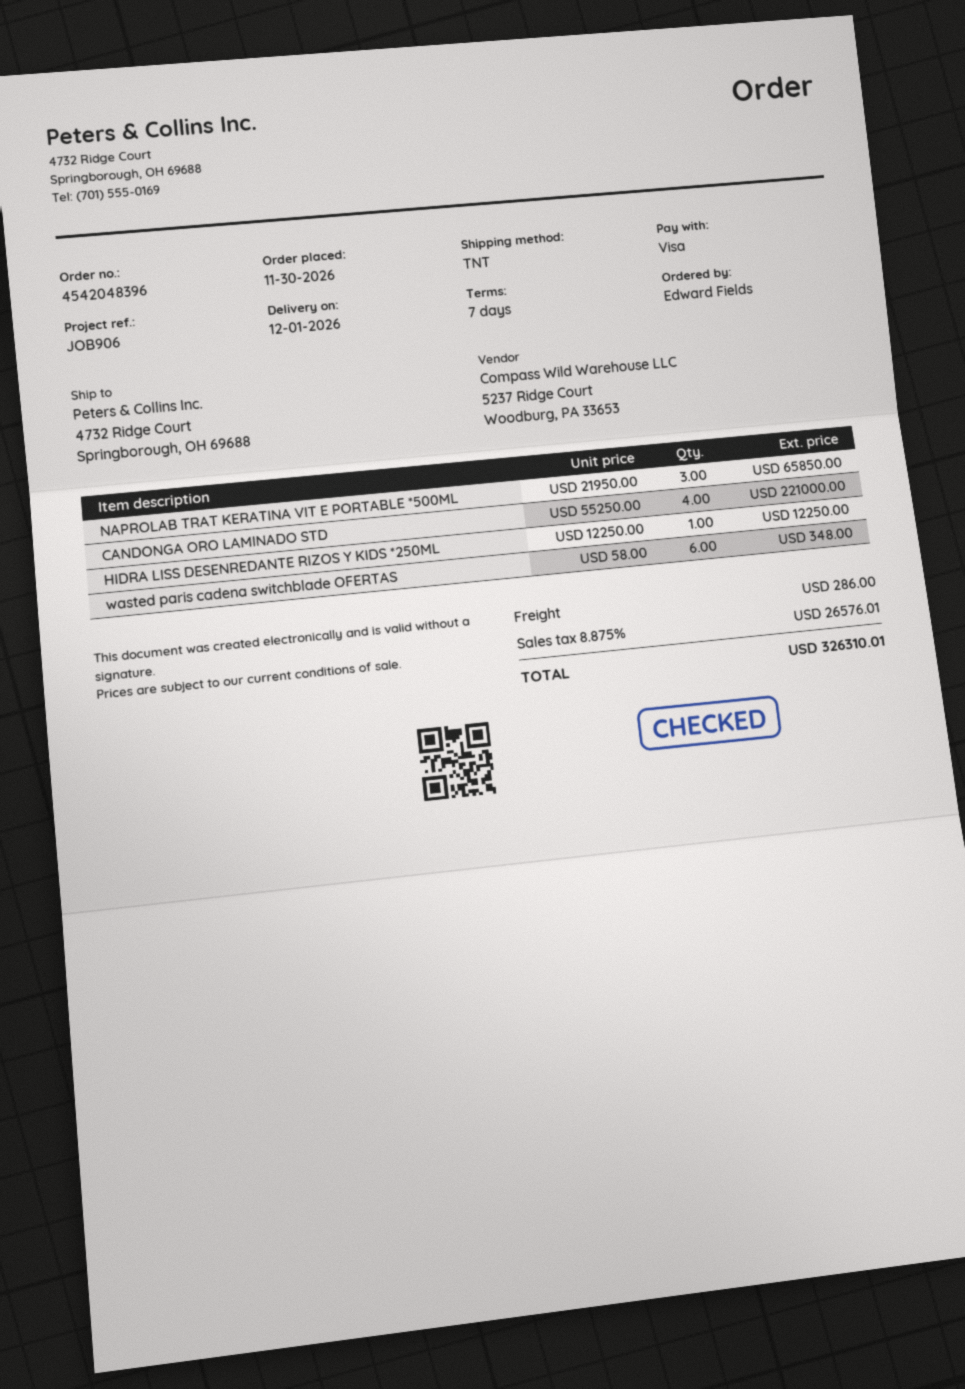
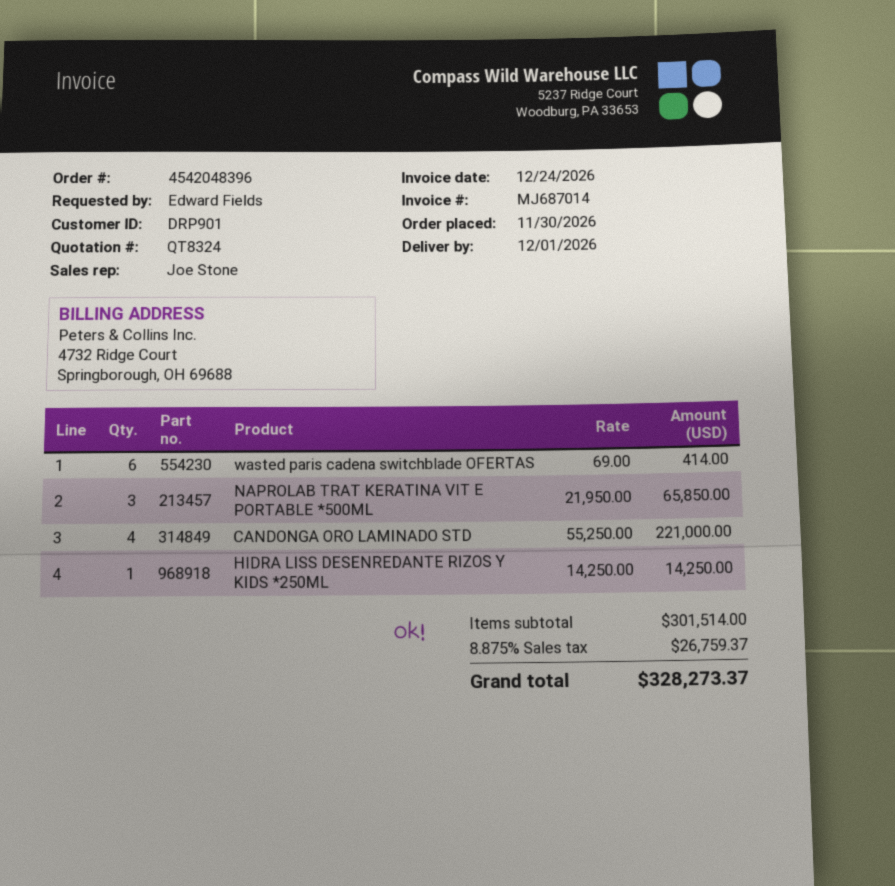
HIDRA LISS DESENREDANTE RIZOS Y KIDS *250ML: 1 x 12250.00 = 12250.00 -> 1 x 14250.00 = 14250.00
wasted paris cadena switchblade OFERTAS: 6 x 58.00 = 348.00 -> 6 x 69.00 = 414.00
shipping: 286.00 -> none
tax: 8.875% = 26576.01 -> 8.875% = 26759.37
total: 326310.01 -> 328273.37

